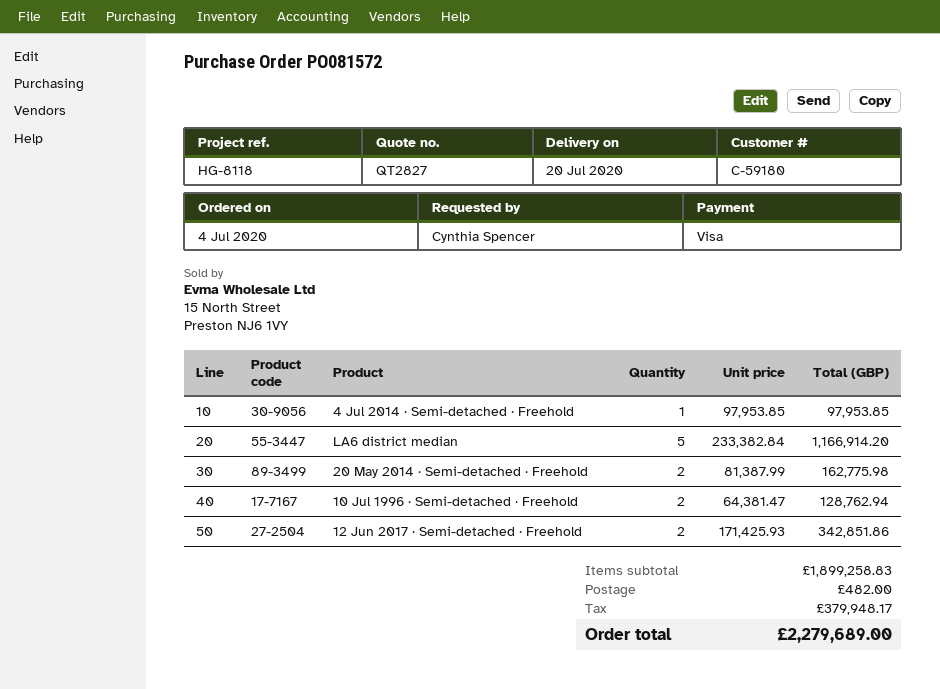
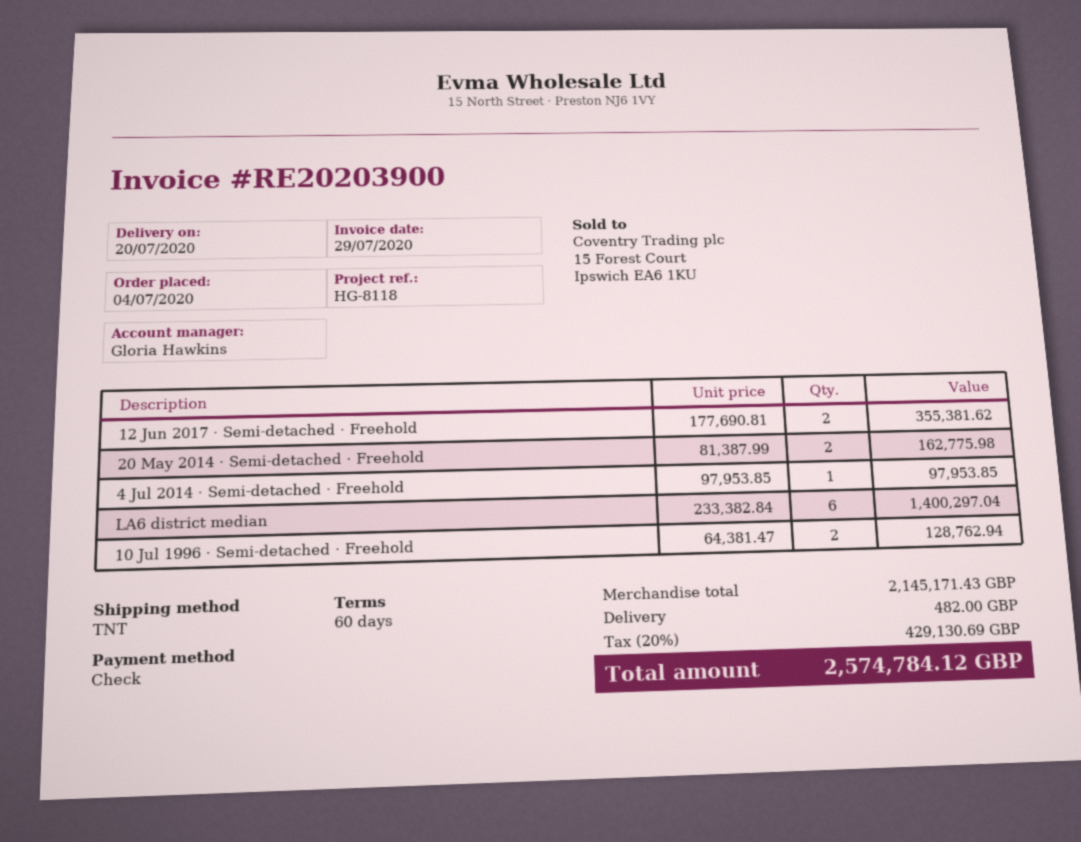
payment method: Visa -> cheque
LA6 district median: 5 x 233382.84 = 1166914.20 -> 6 x 233382.84 = 1400297.04
12 Jun 2017 · Semi-detached · Freehold: 2 x 171425.93 = 342851.86 -> 2 x 177690.81 = 355381.62
subtotal: 1899258.83 -> 2145171.43
tax: 379948.17 -> 429130.69
total: 2279689.00 -> 2574784.12

